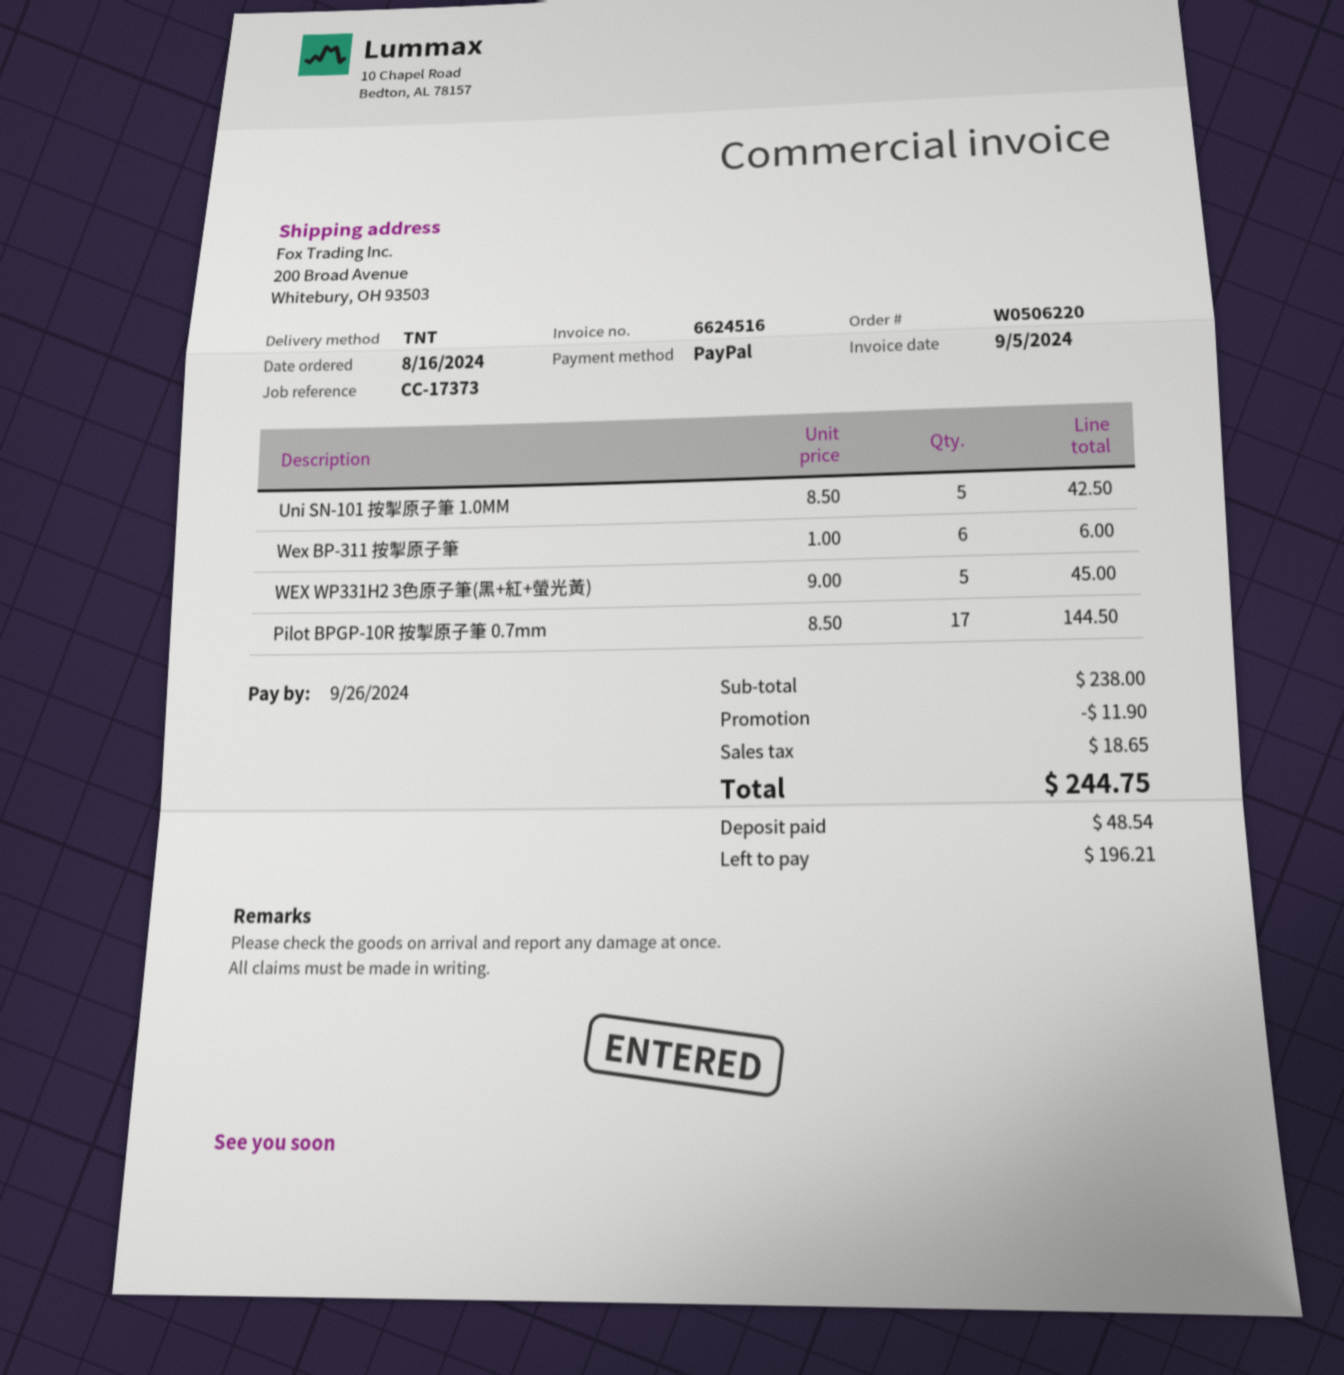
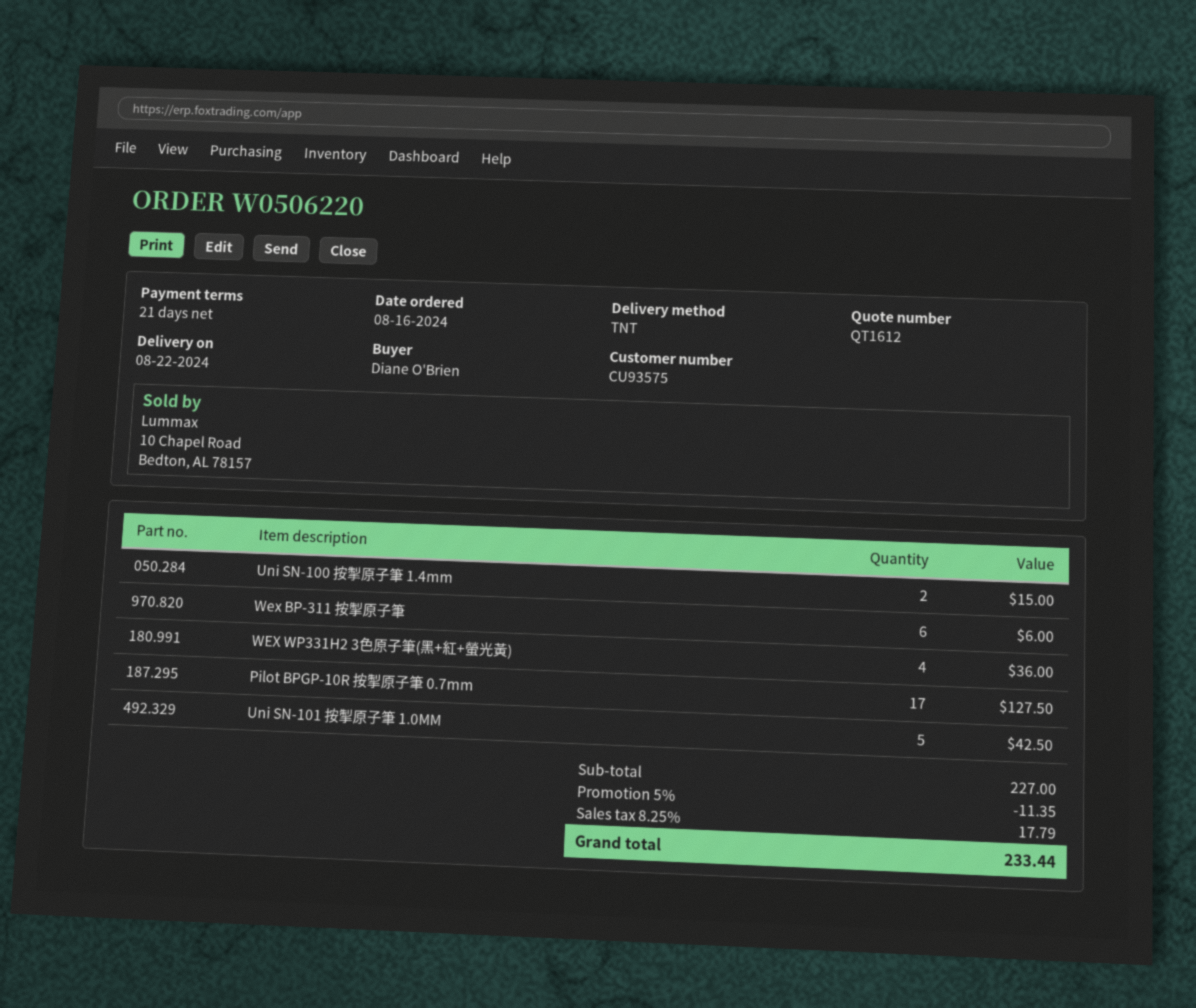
WEX WP331H2 3色原子筆(黑+紅+螢光黃): 5 for 45.00 -> 4 for 36.00
Pilot BPGP-10R 按掣原子筆 0.7mm: 17 for 144.50 -> 17 for 127.50
Uni SN-100 按掣原子筆 1.4mm: none -> 2 for 15.00
subtotal: 238.00 -> 227.00
discount: 11.90 -> 11.35
tax: 18.65 -> 17.79
total: 244.75 -> 233.44

